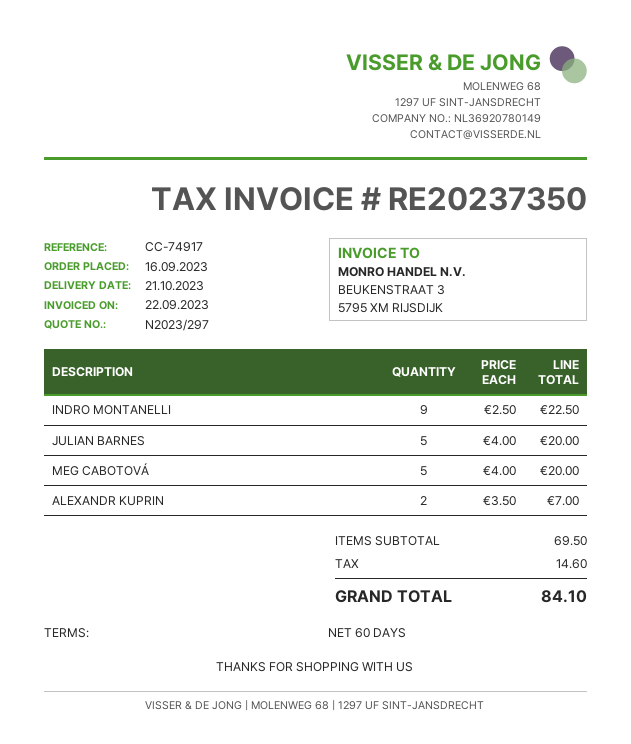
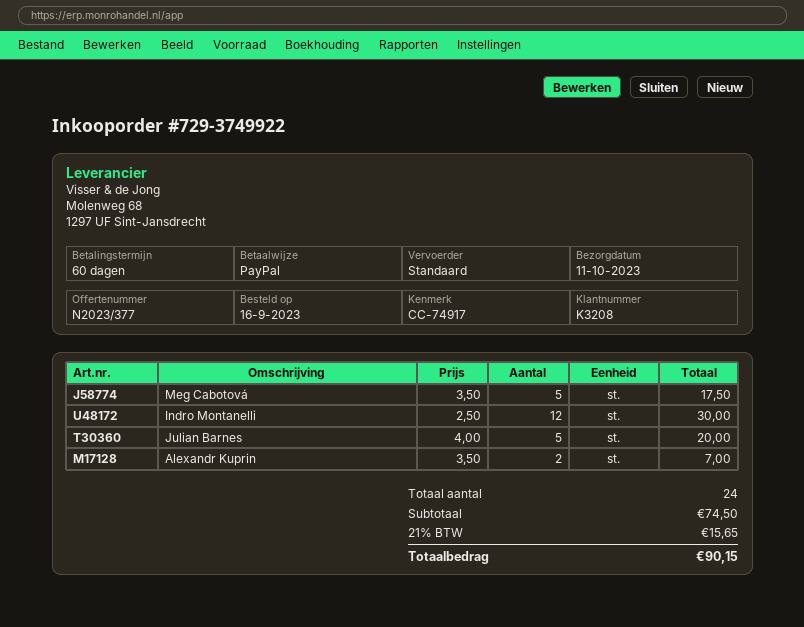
quote number: N2023/297 -> N2023/377
delivery date: 2023-10-21 -> 2023-10-11
INDRO MONTANELLI: 9 x 2.50 = 22.50 -> 12 x 2.50 = 30.00
MEG CABOTOVÁ: 5 x 4.00 = 20.00 -> 5 x 3.50 = 17.50
subtotal: 69.50 -> 74.50
tax: 14.60 -> 15.65
total: 84.10 -> 90.15

